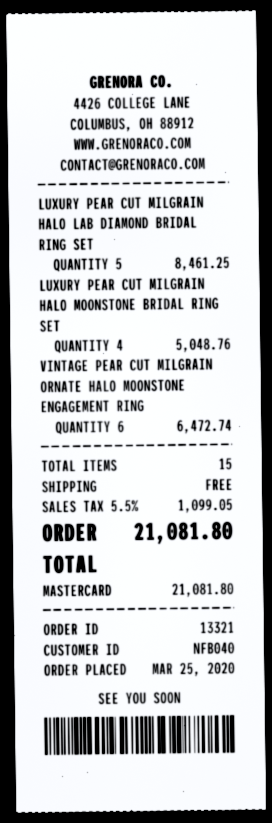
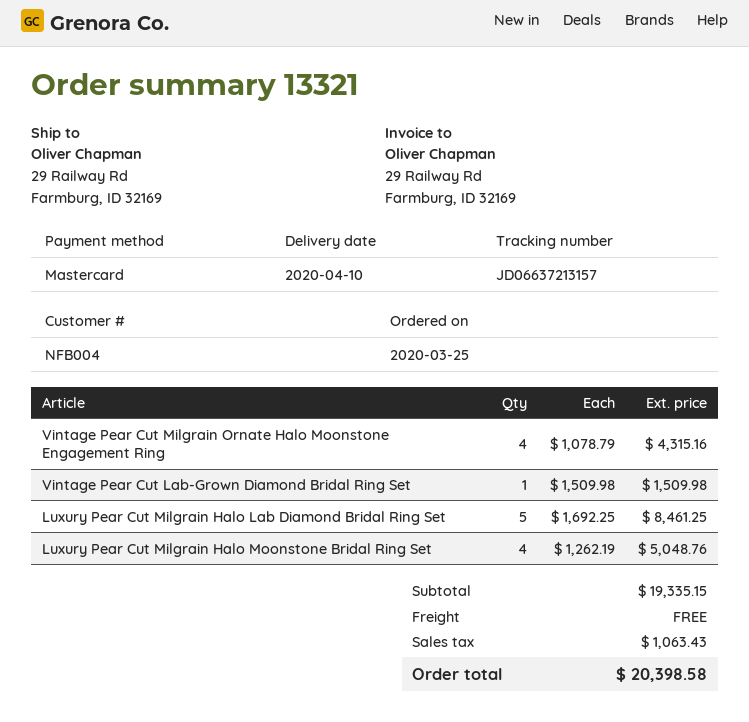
customer number: NFB040 -> NFB004
VINTAGE PEAR CUT MILGRAIN ORNATE HALO MOONSTONE ENGAGEMENT RING: 6 for 6472.74 -> 4 for 4315.16
Vintage Pear Cut Lab-Grown Diamond Bridal Ring Set: none -> 1 for 1509.98
tax: 1099.05 -> 1063.43
total: 21081.80 -> 20398.58

